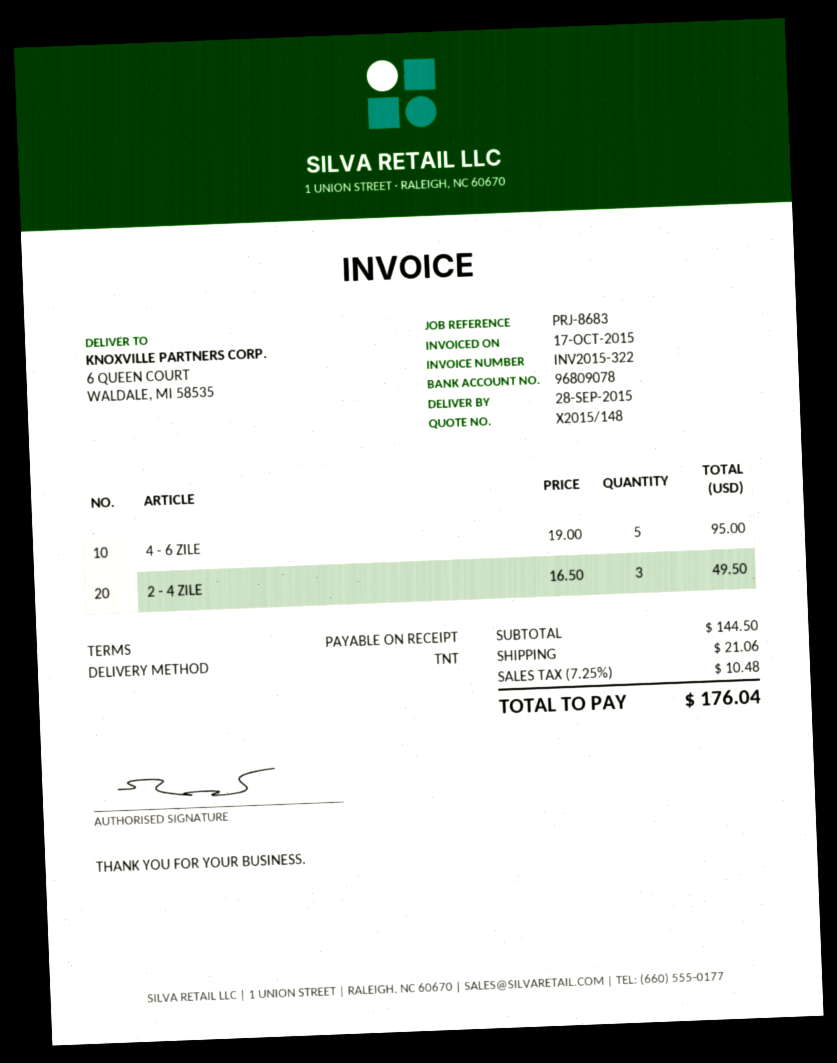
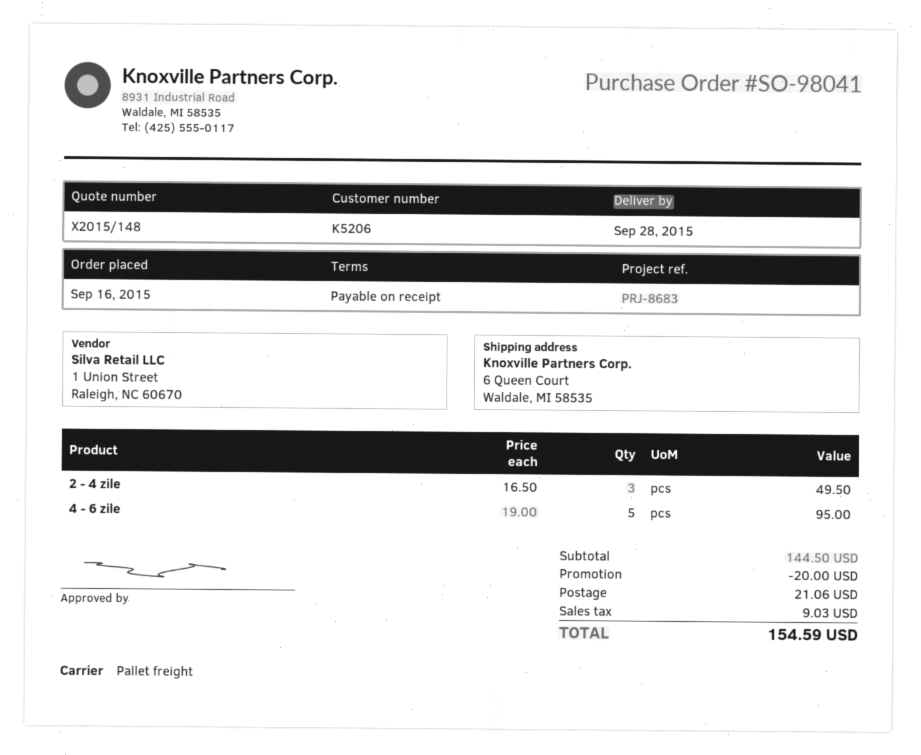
shipping method: TNT -> pallet freight
discount: none -> 20.00
tax: 10.48 -> 9.03
total: 176.04 -> 154.59

